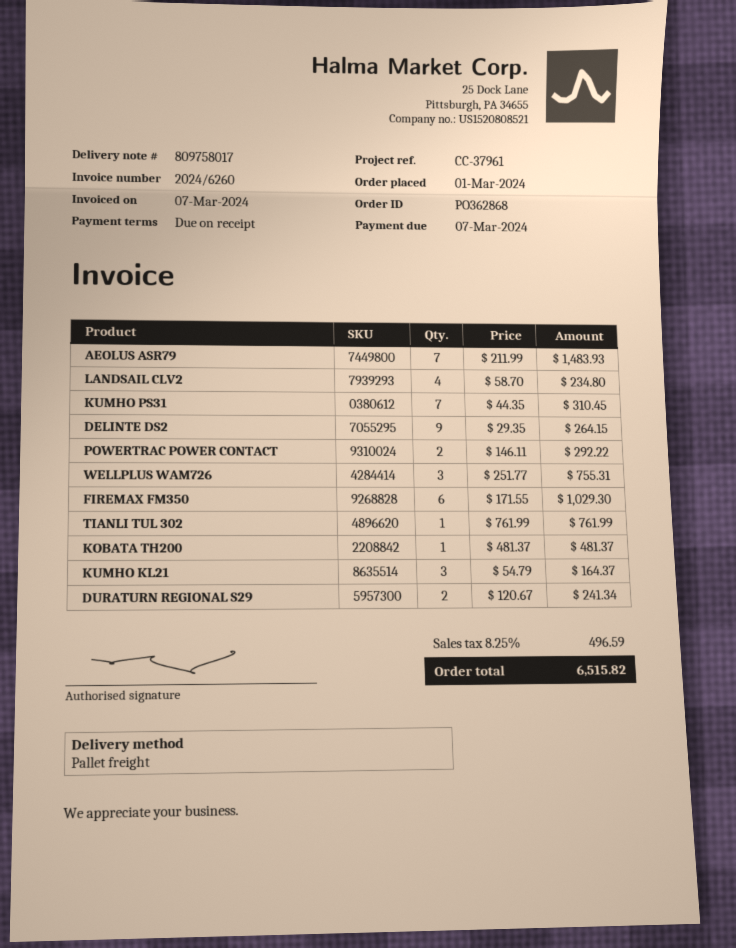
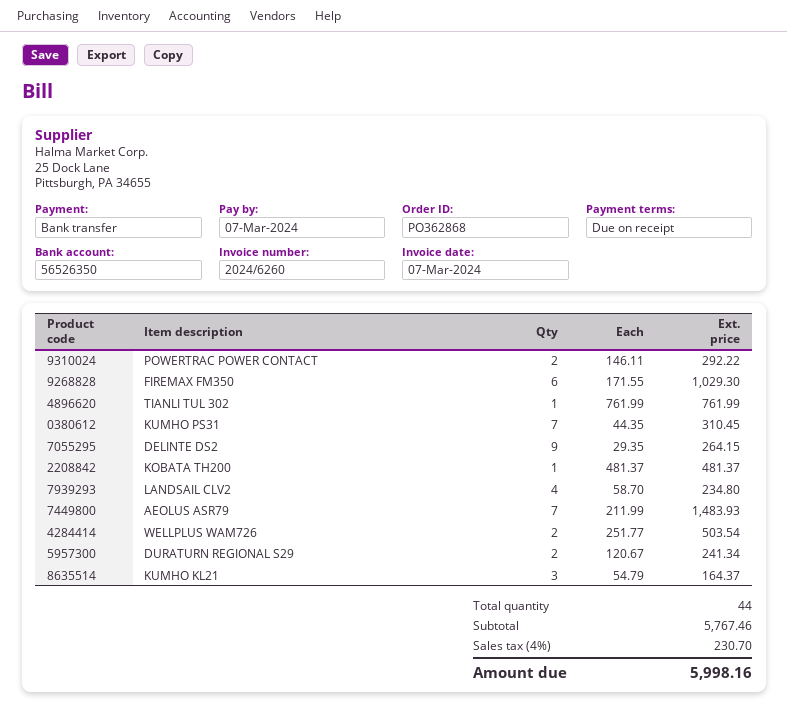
WELLPLUS WAM726: 3 x 251.77 = 755.31 -> 2 x 251.77 = 503.54
tax: 8.25% = 496.59 -> 4% = 230.70
total: 6515.82 -> 5998.16

